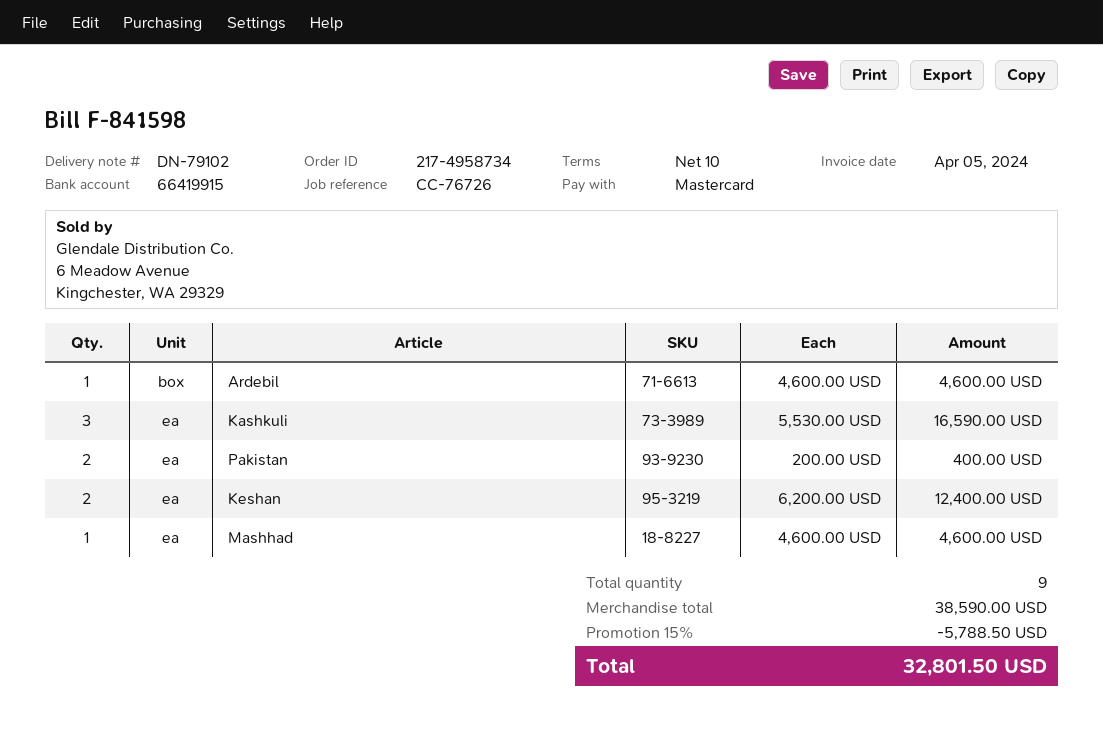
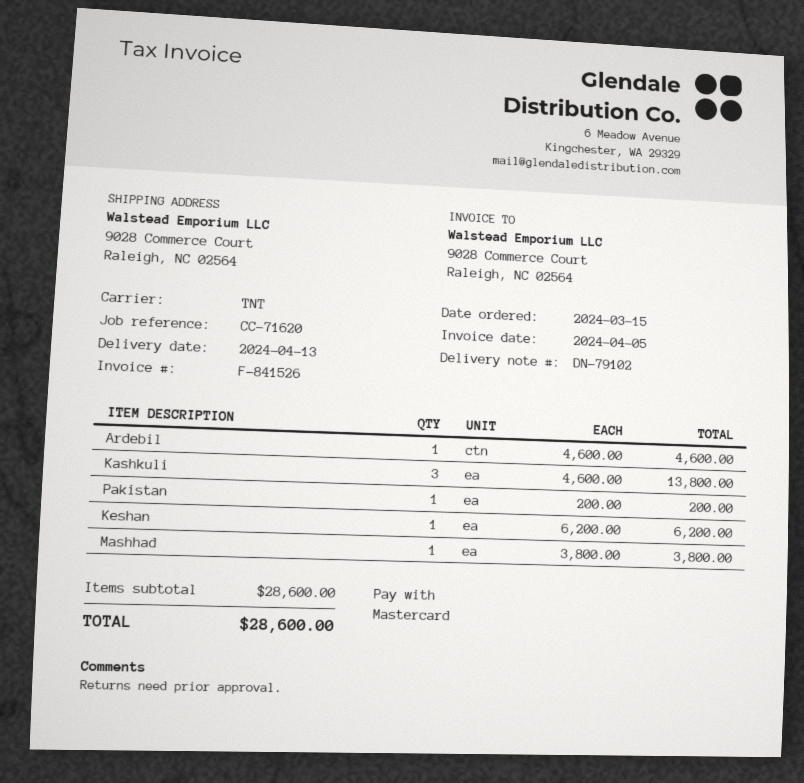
invoice number: F-841598 -> F-841526
reference: CC-76726 -> CC-71620
Kashkuli: 3 x 5530.00 = 16590.00 -> 3 x 4600.00 = 13800.00
Pakistan: 2 x 200.00 = 400.00 -> 1 x 200.00 = 200.00
Keshan: 2 x 6200.00 = 12400.00 -> 1 x 6200.00 = 6200.00
Mashhad: 1 x 4600.00 = 4600.00 -> 1 x 3800.00 = 3800.00
subtotal: 38590.00 -> 28600.00
discount: 15% = 5788.50 -> none
total: 32801.50 -> 28600.00

